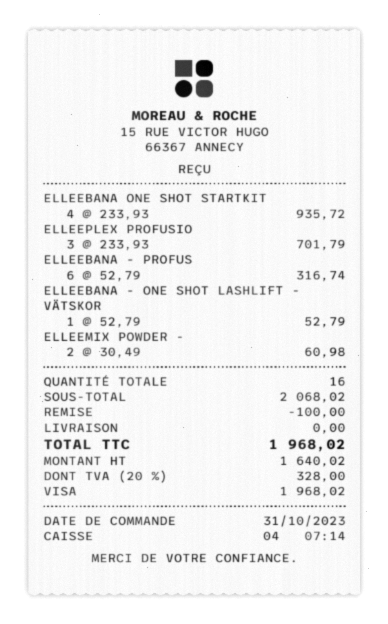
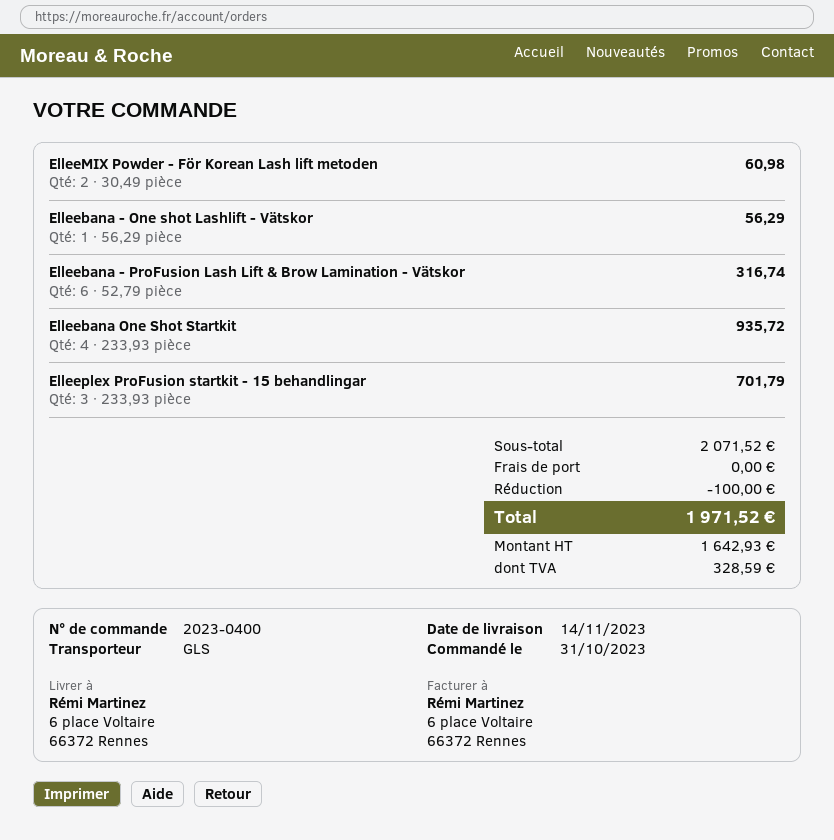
ELLEEBANA - ONE SHOT LASHLIFT - VÄTSKOR: 1 x 52.79 = 52.79 -> 1 x 56.29 = 56.29
subtotal: 2068.02 -> 2071.52
net: 1640.02 -> 1642.93
tax: 328.00 -> 328.59
total: 1968.02 -> 1971.52

